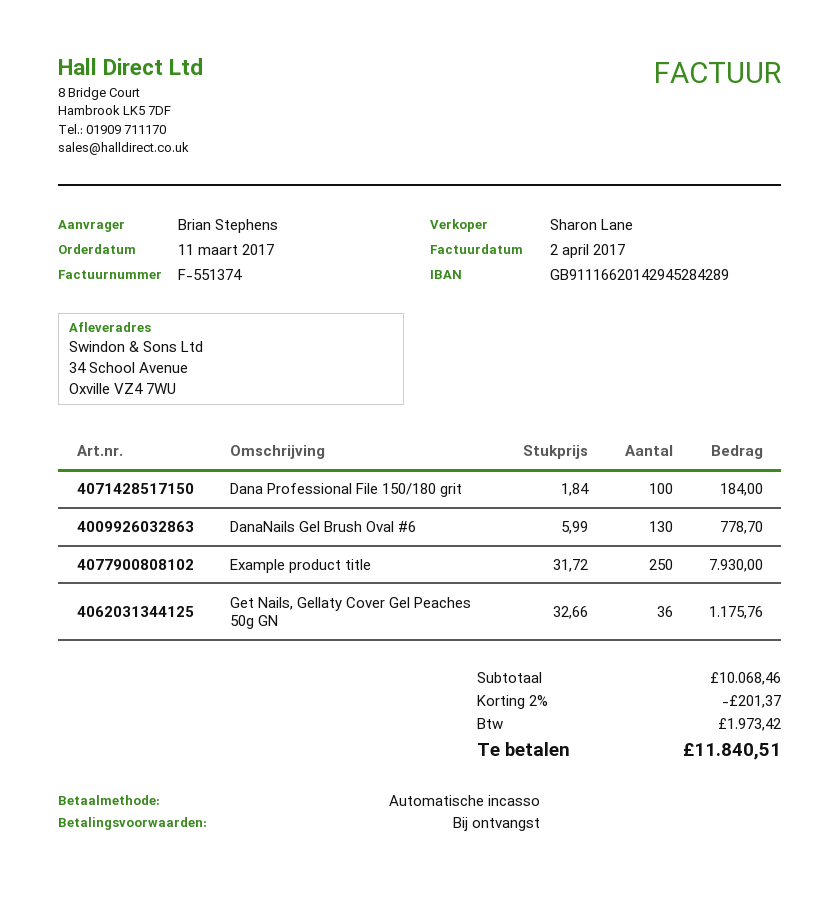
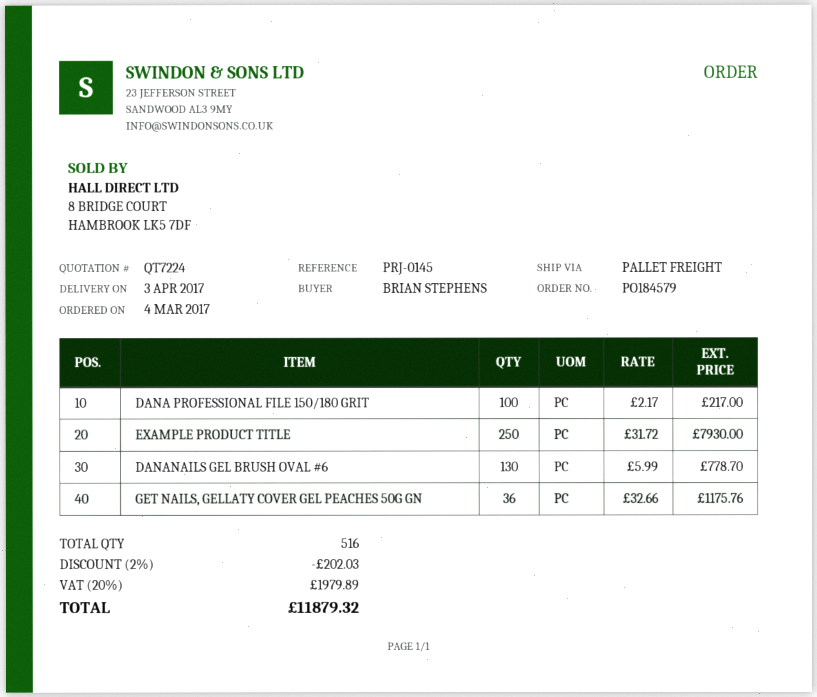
order date: 2017-03-11 -> 2017-03-04
Dana Professional File 150/180 grit: 100 x 1.84 = 184.00 -> 100 x 2.17 = 217.00
discount: 2% = 201.37 -> 2% = 202.03
tax: 1973.42 -> 1979.89
total: 11840.51 -> 11879.32

